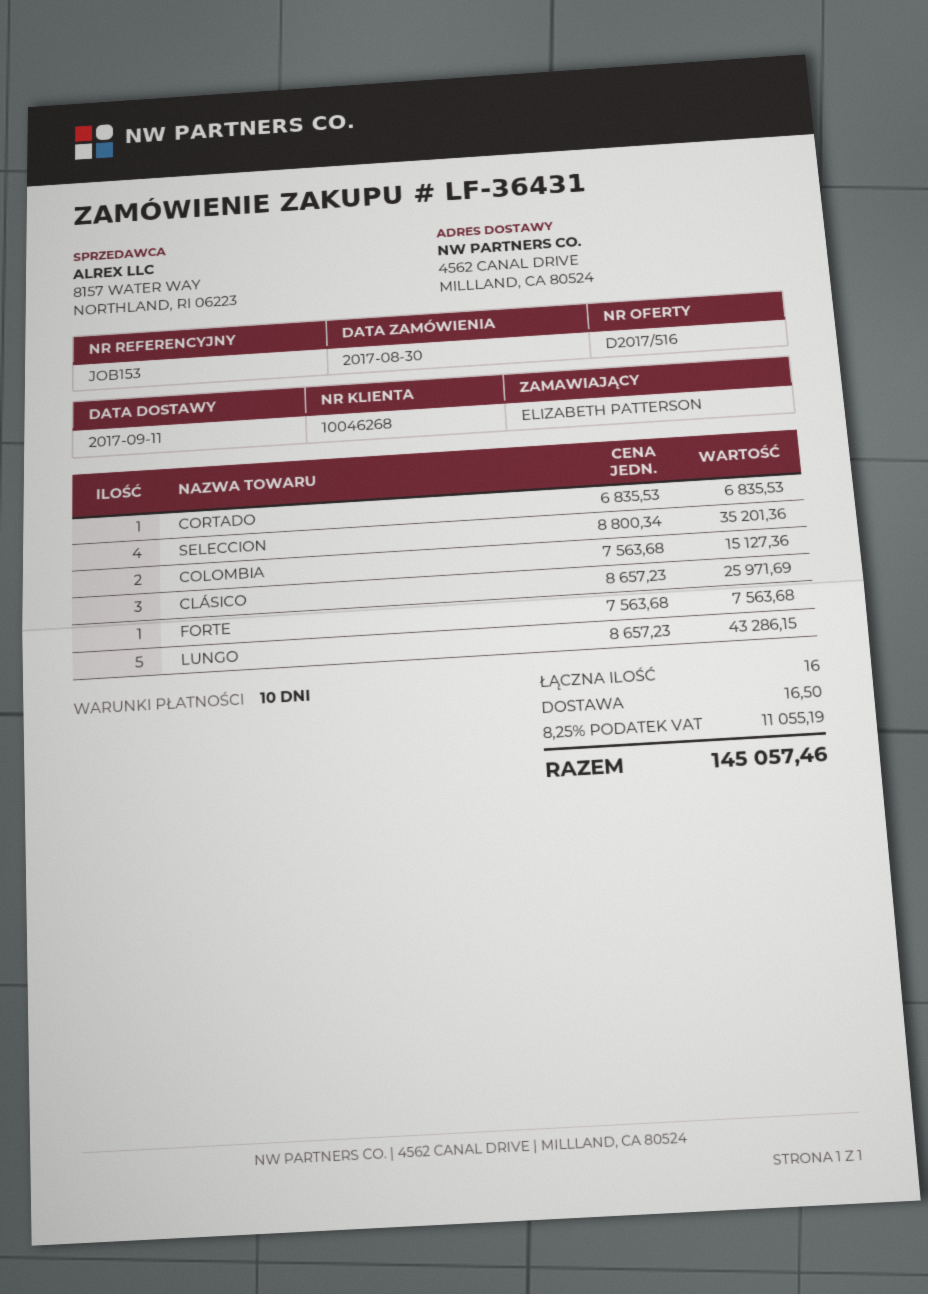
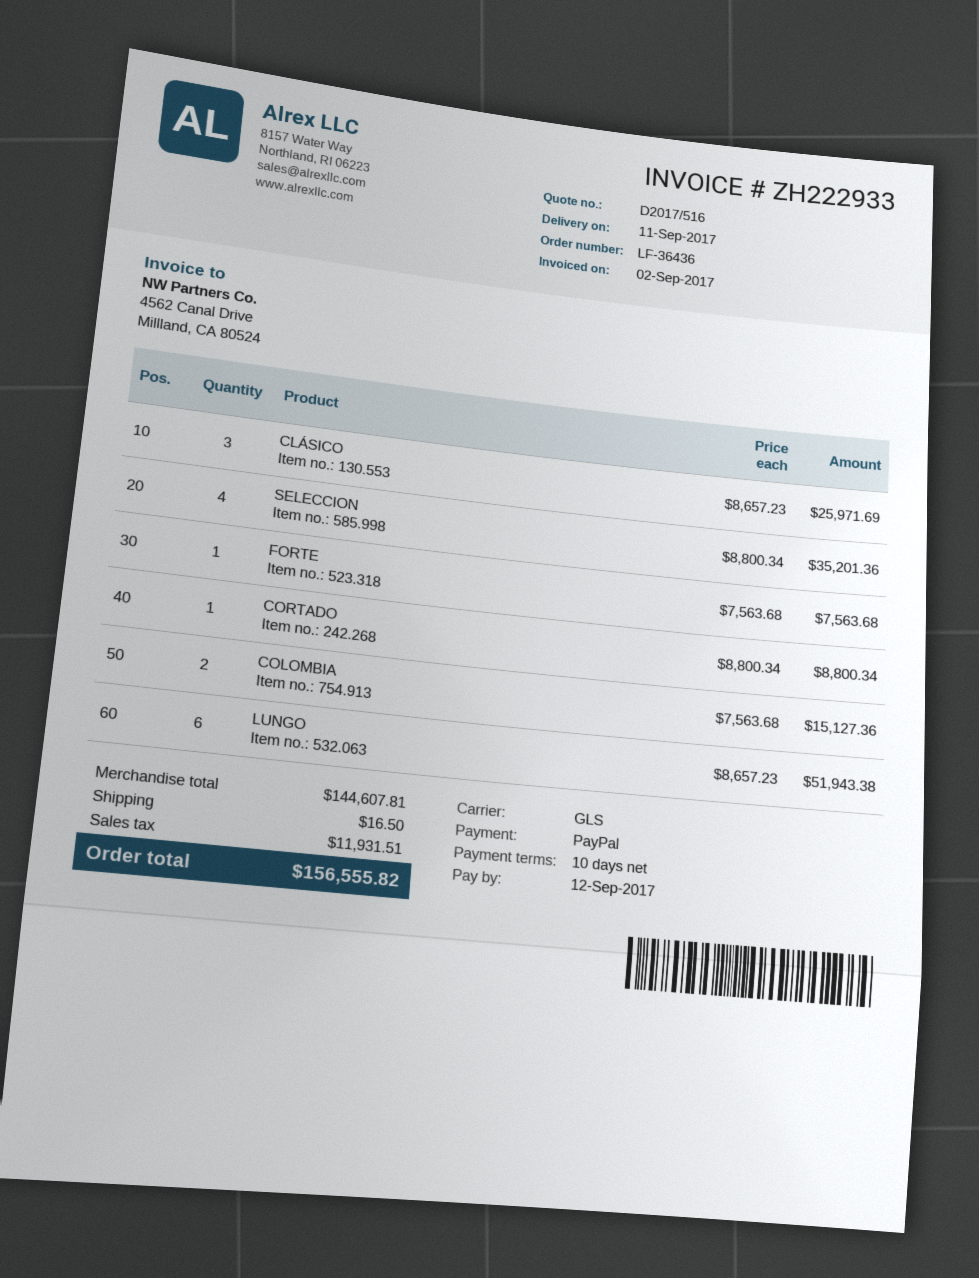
order number: LF-36431 -> LF-36436
CORTADO: 1 x 6835.53 = 6835.53 -> 1 x 8800.34 = 8800.34
LUNGO: 5 x 8657.23 = 43286.15 -> 6 x 8657.23 = 51943.38
tax: 11055.19 -> 11931.51
total: 145057.46 -> 156555.82

